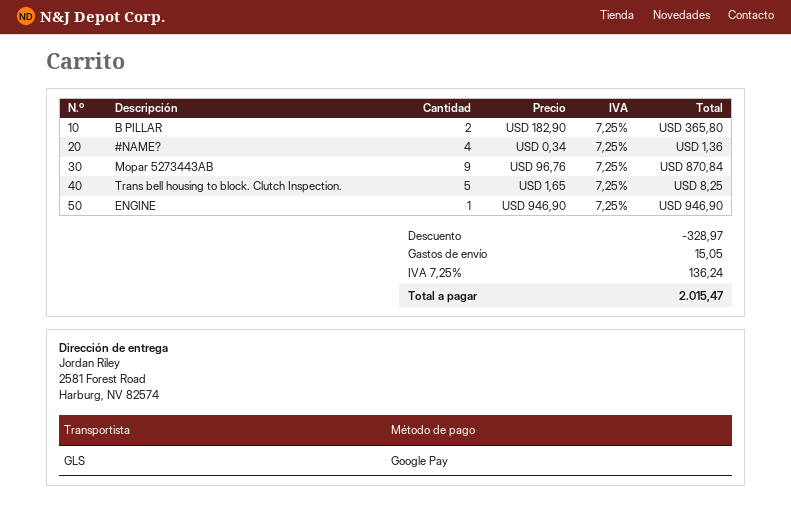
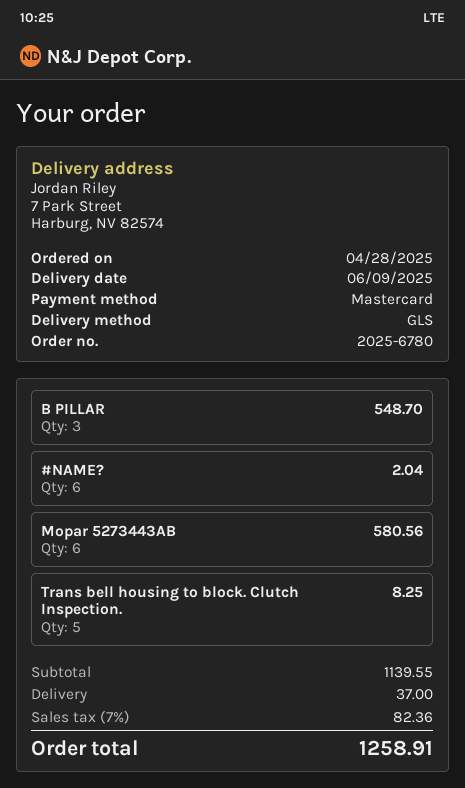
payment method: Google Pay -> Mastercard
ship to: 2581 Forest Road, Harburg, NV 82574 -> 7 Park Street, Harburg, NV 82574
B PILLAR: 2 for 365.80 -> 3 for 548.70
#NAME?: 4 for 1.36 -> 6 for 2.04
Mopar 5273443AB: 9 for 870.84 -> 6 for 580.56
ENGINE: 1 for 946.90 -> none
discount: 328.97 -> none
shipping: 15.05 -> 37.00
tax: 7.25% = 136.24 -> 7% = 82.36
total: 2015.47 -> 1258.91

